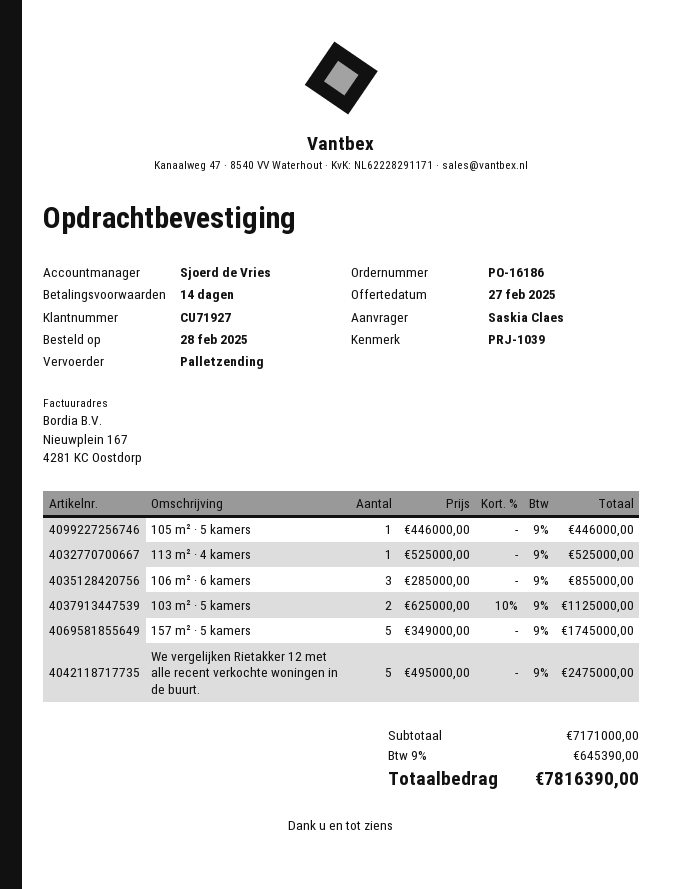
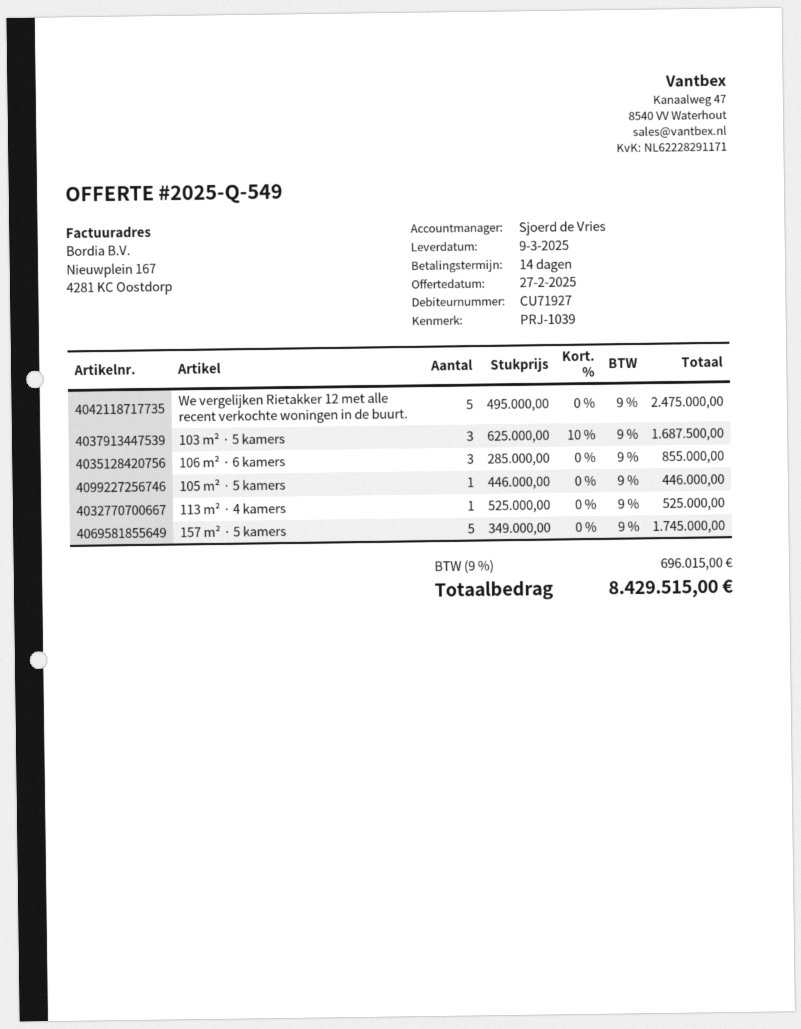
103 m² · 5 kamers: 2 x 625000.00 - 10% = 1125000.00 -> 3 x 625000.00 - 10% = 1687500.00
tax: 9% = 645390.00 -> 9% = 696015.00
total: 7816390.00 -> 8429515.00

